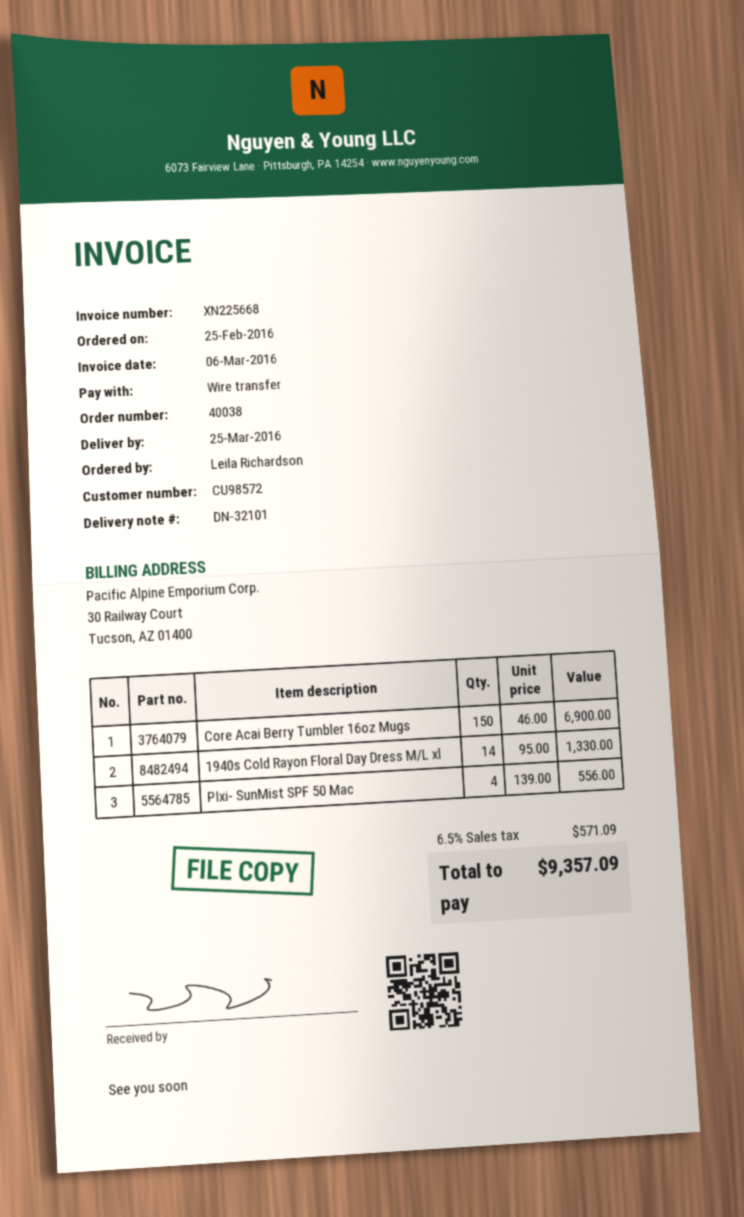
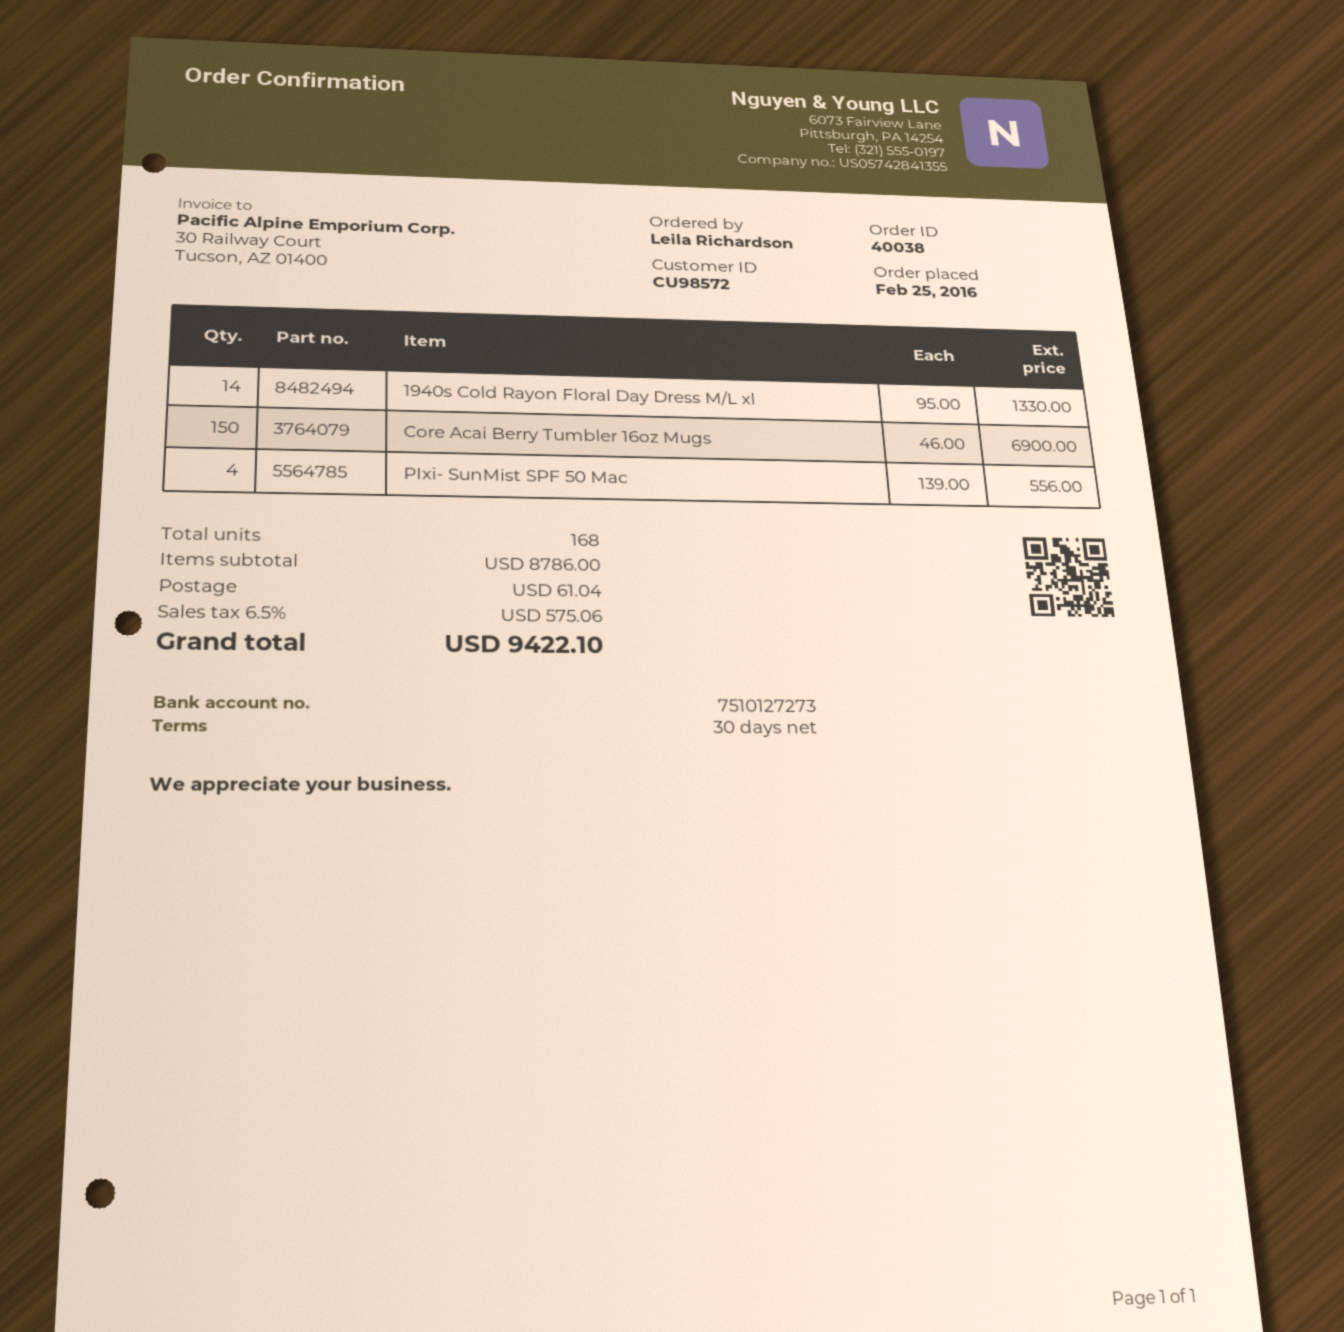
shipping: none -> 61.04
tax: 6.5% = 571.09 -> 6.5% = 575.06
total: 9357.09 -> 9422.10

